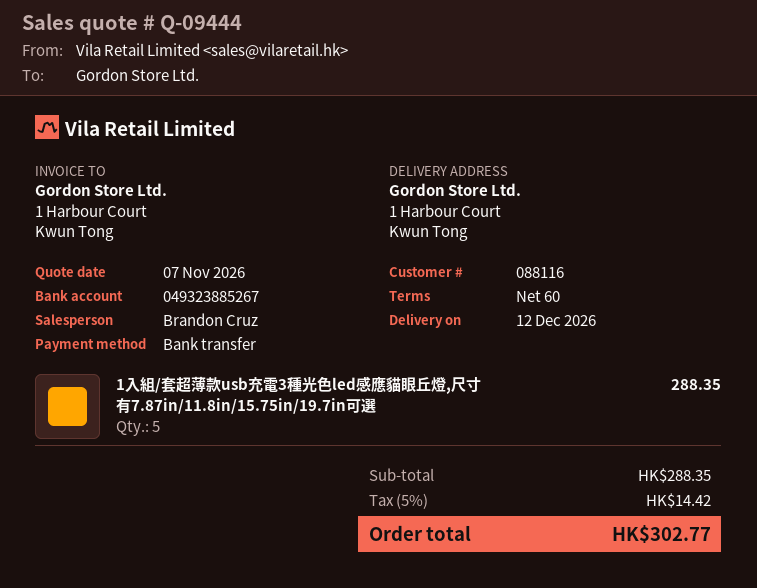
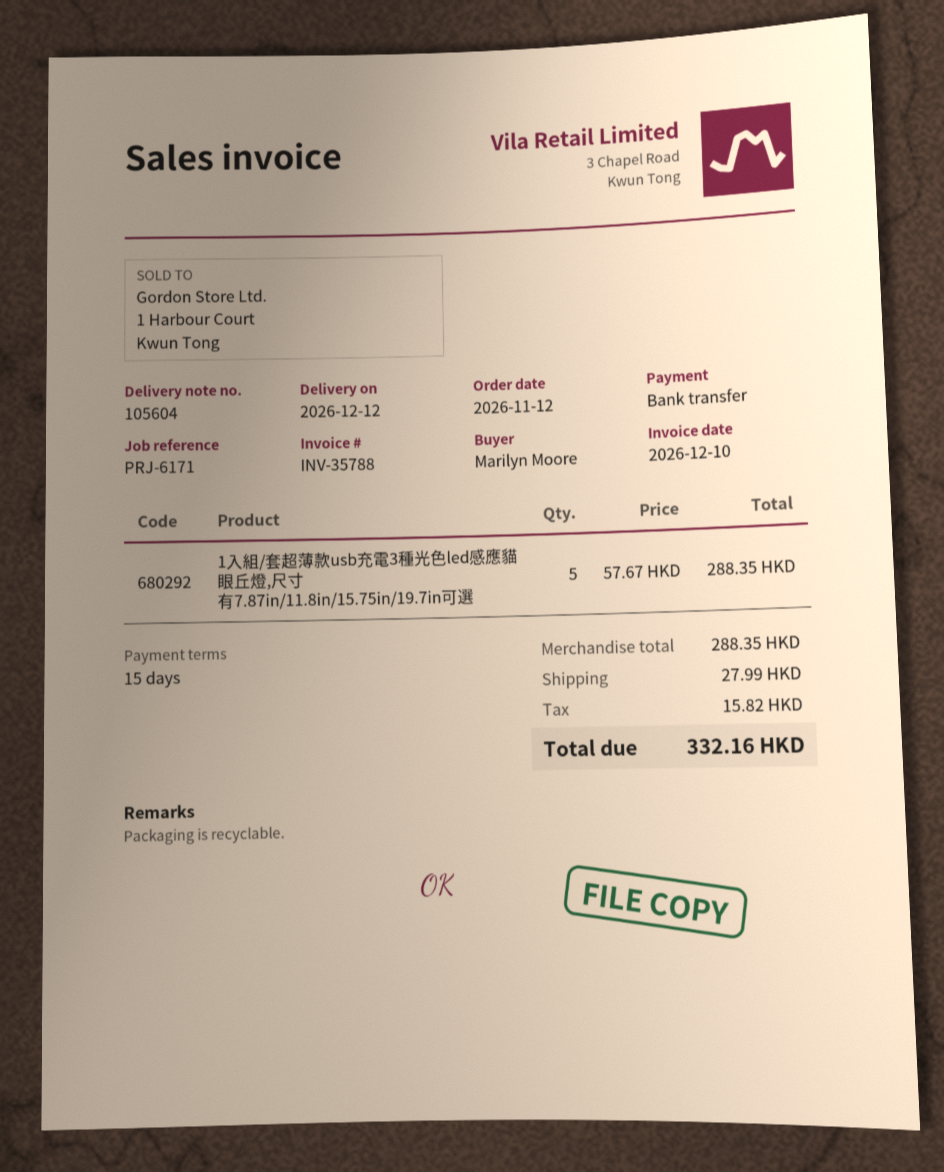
payment terms: 60 days -> 15 days
shipping: none -> 27.99
tax: 14.42 -> 15.82
total: 302.77 -> 332.16

